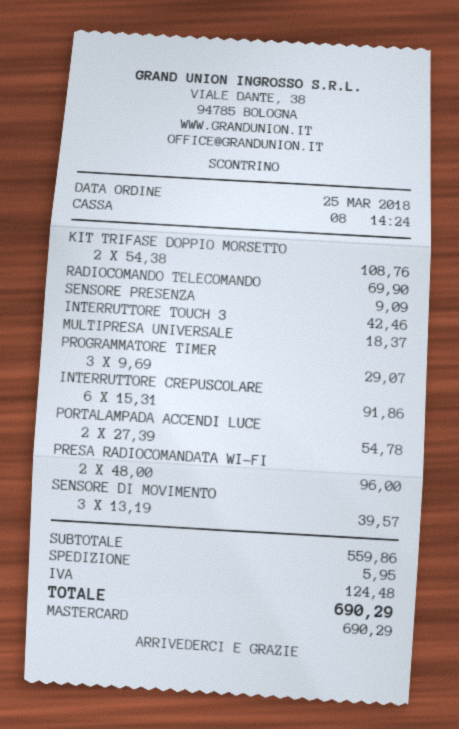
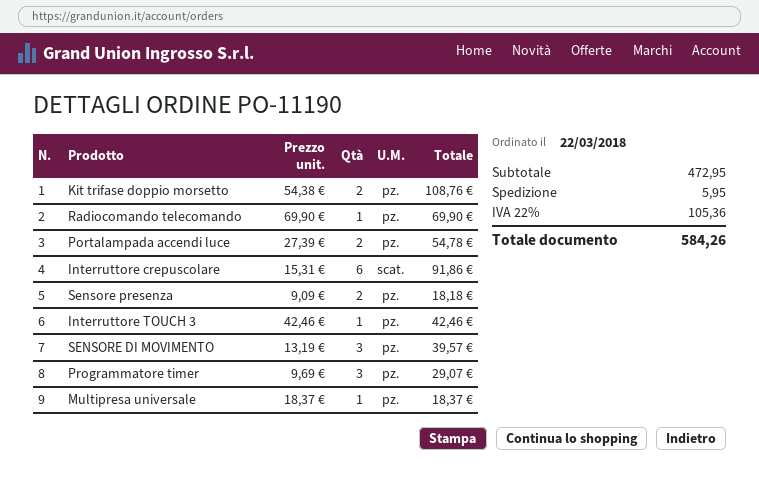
order date: 2018-03-25 -> 2018-03-22
SENSORE PRESENZA: 1 x 9.09 = 9.09 -> 2 x 9.09 = 18.18
PRESA RADIOCOMANDATA WI-FI: 2 x 48.00 = 96.00 -> none
subtotal: 559.86 -> 472.95
tax: 124.48 -> 105.36
total: 690.29 -> 584.26

